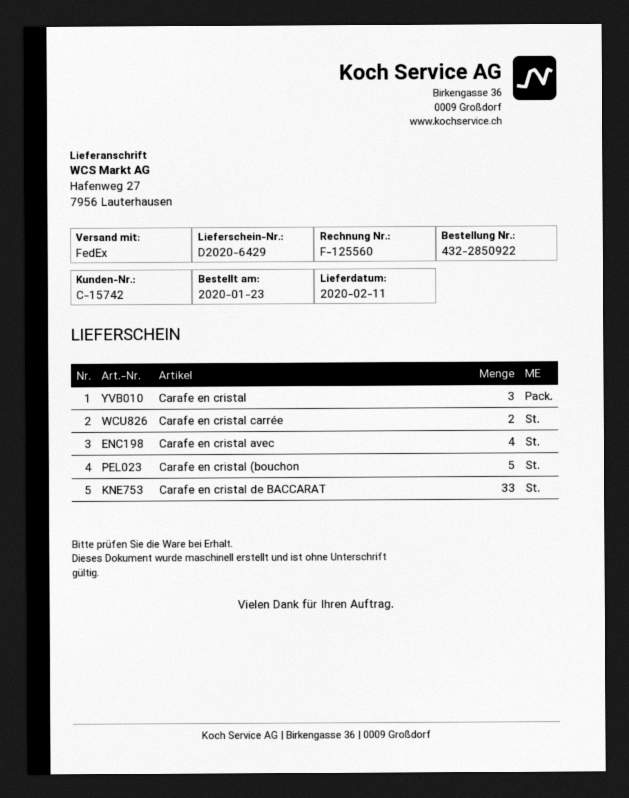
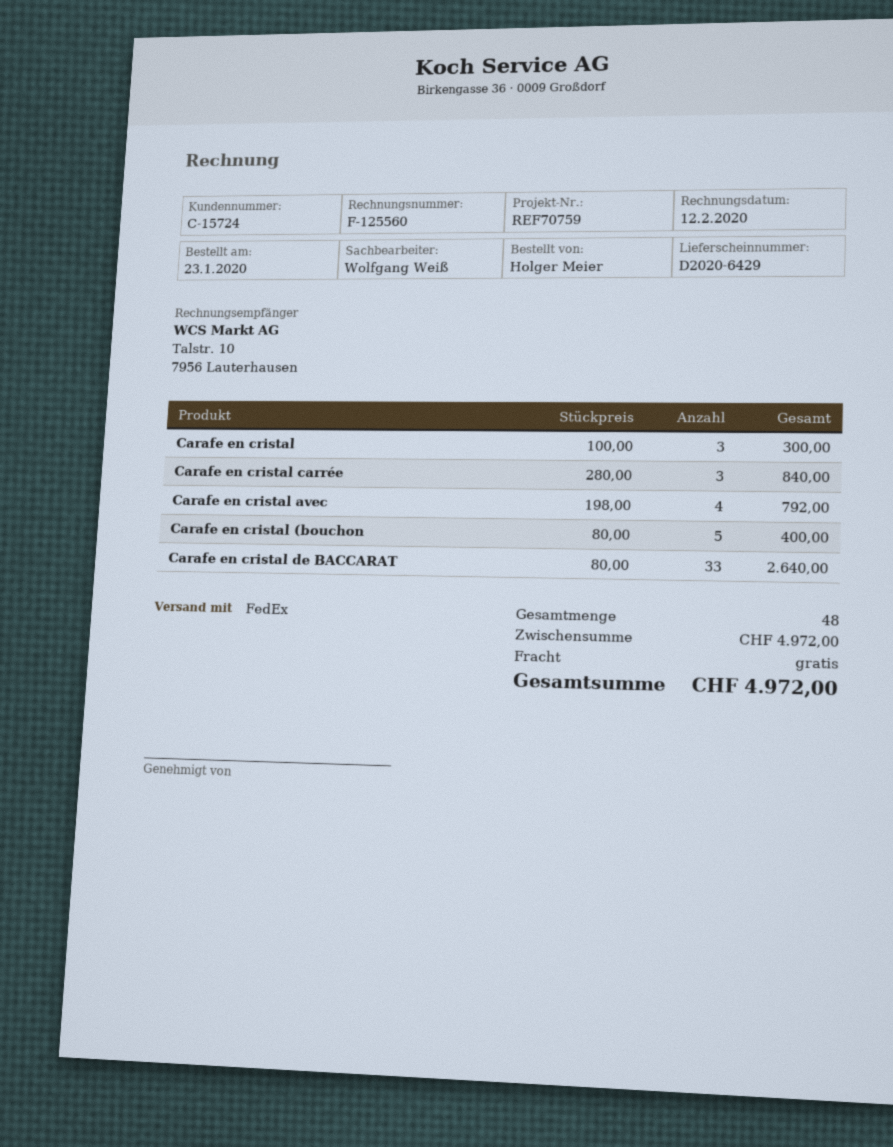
customer number: C-15742 -> C-15724
Carafe en cristal carrée: 2 -> 3

